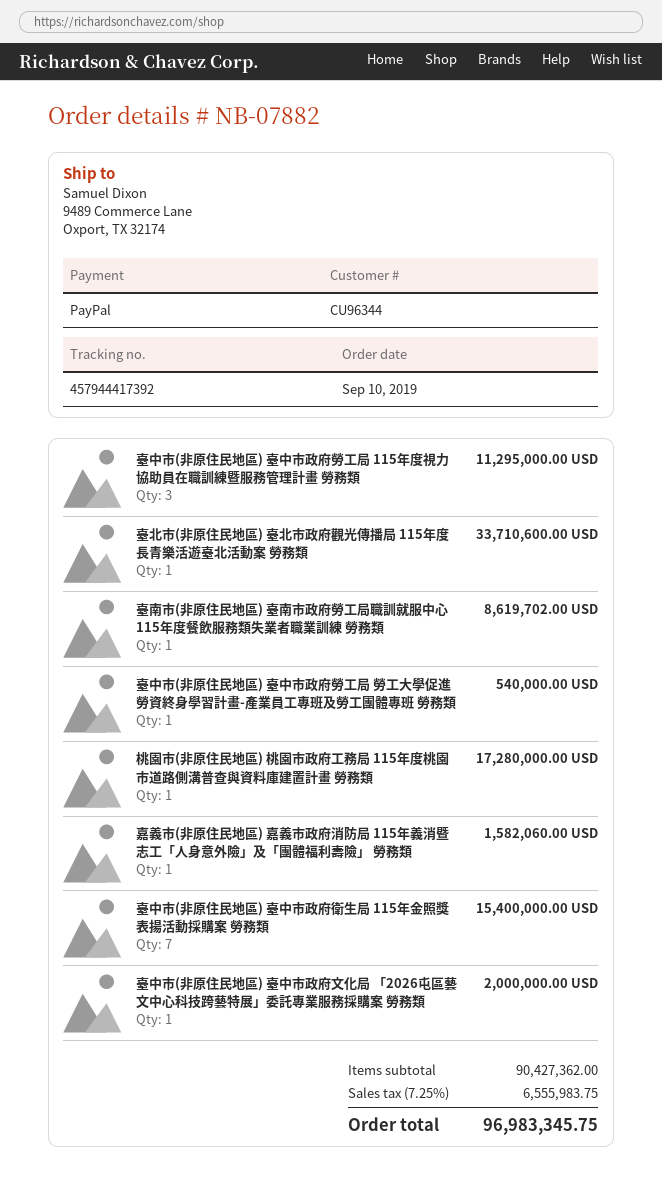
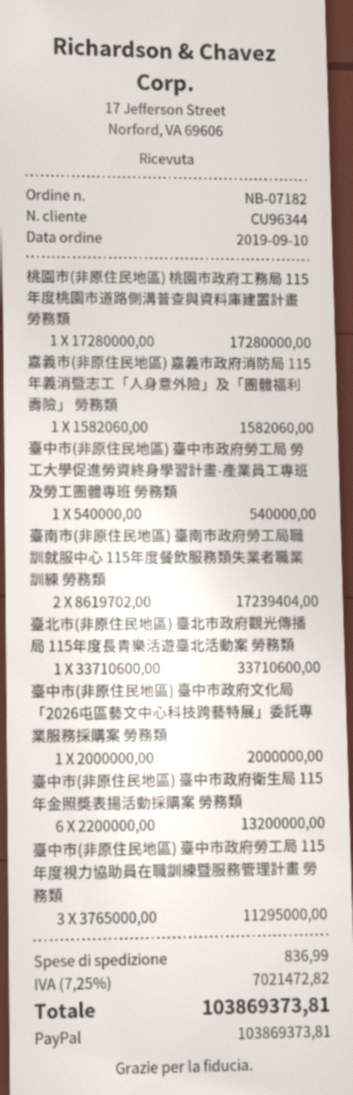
order number: NB-07882 -> NB-07182
臺南市(非原住民地區) 臺南市政府勞工局職訓就服中心 115年度餐飲服務類失業者職業訓練 勞務類: 1 for 8619702.00 -> 2 for 17239404.00
臺中市(非原住民地區) 臺中市政府衛生局 115年金照獎表揚活動採購案 勞務類: 7 for 15400000.00 -> 6 for 13200000.00
shipping: none -> 836.99
tax: 7.25% = 6555983.75 -> 7.25% = 7021472.82
total: 96983345.75 -> 103869373.81

